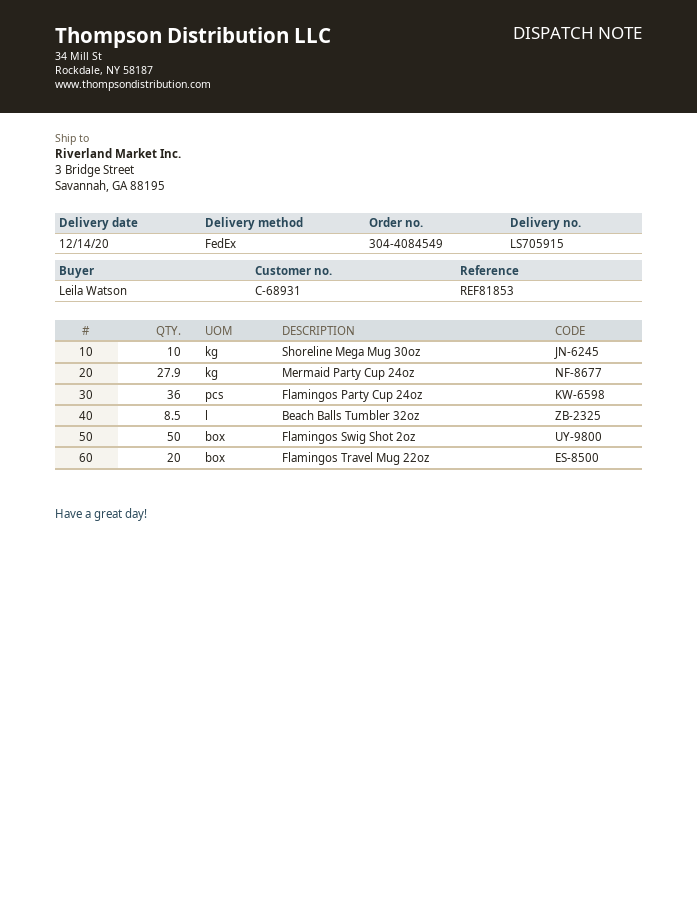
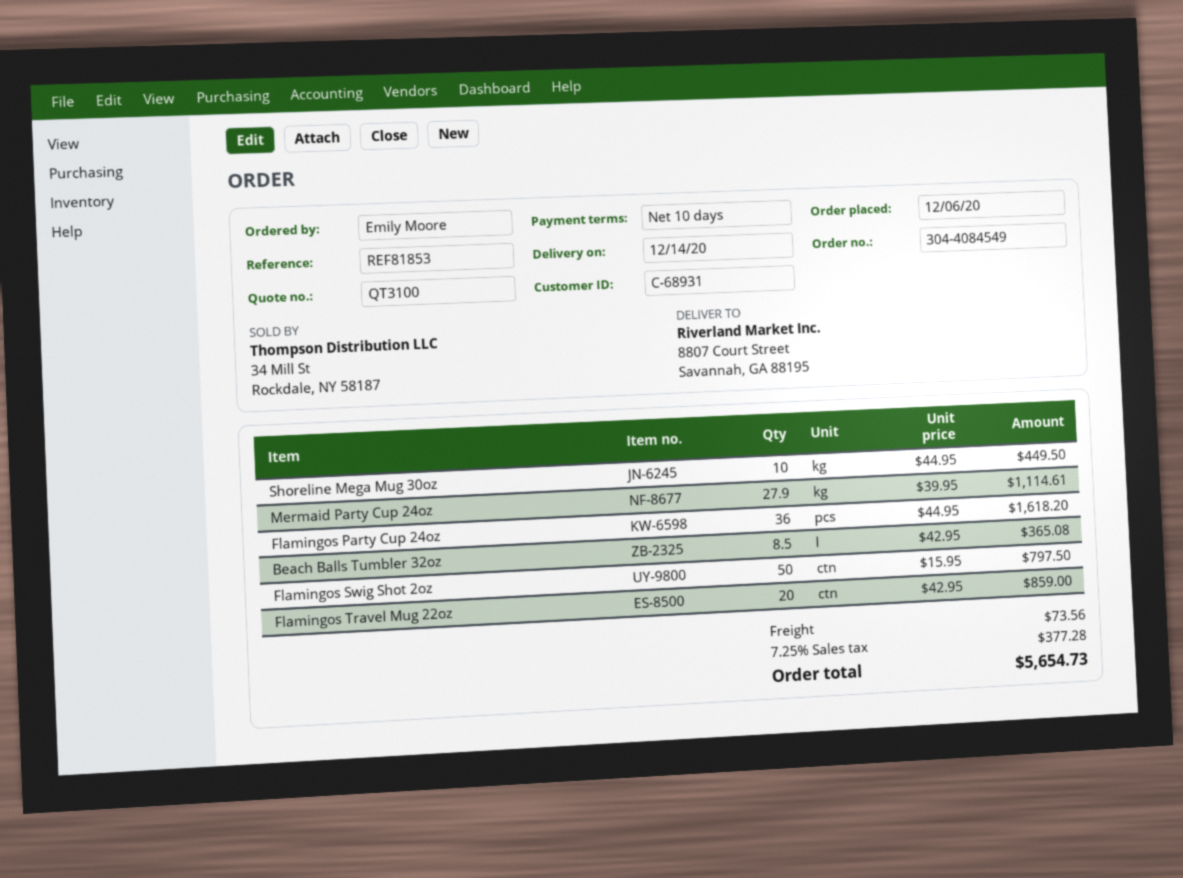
ordered by: Leila Watson -> Emily Moore
ship to: 3 Bridge Street, Savannah, GA 88195 -> 8807 Court Street, Savannah, GA 88195

